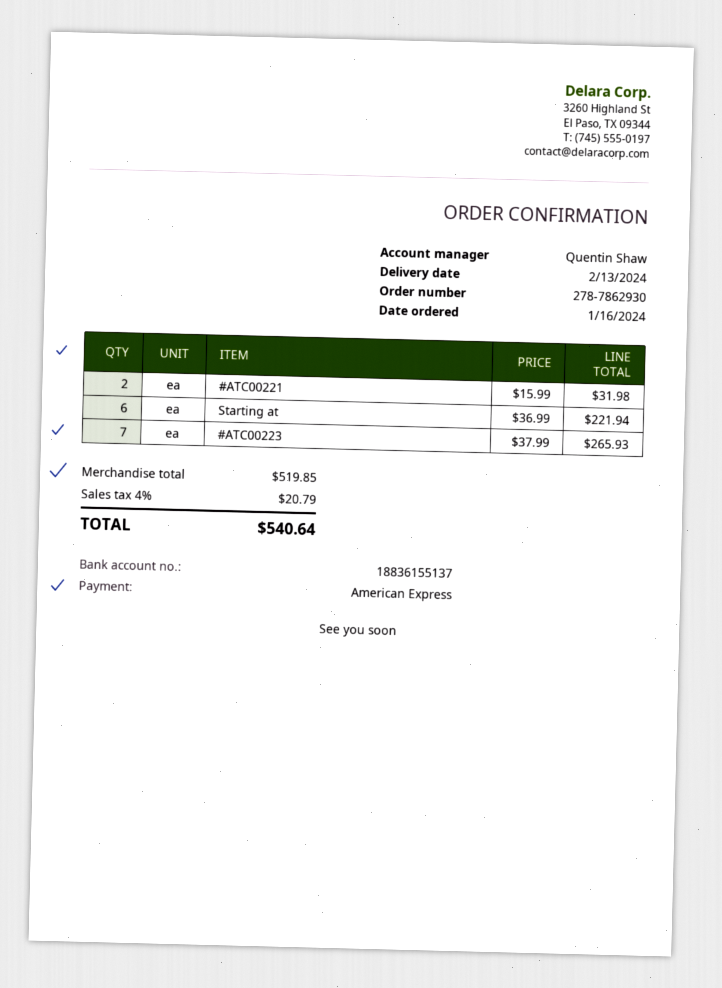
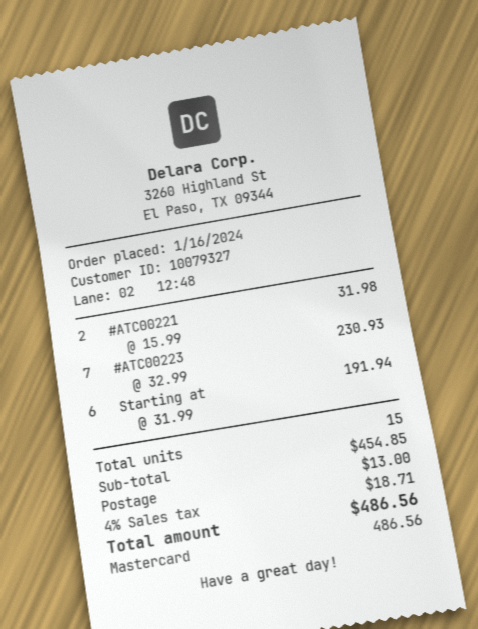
payment method: American Express -> Mastercard
Starting at: 6 x 36.99 = 221.94 -> 6 x 31.99 = 191.94
#ATC00223: 7 x 37.99 = 265.93 -> 7 x 32.99 = 230.93
subtotal: 519.85 -> 454.85
shipping: none -> 13.00
tax: 4% = 20.79 -> 4% = 18.71
total: 540.64 -> 486.56

